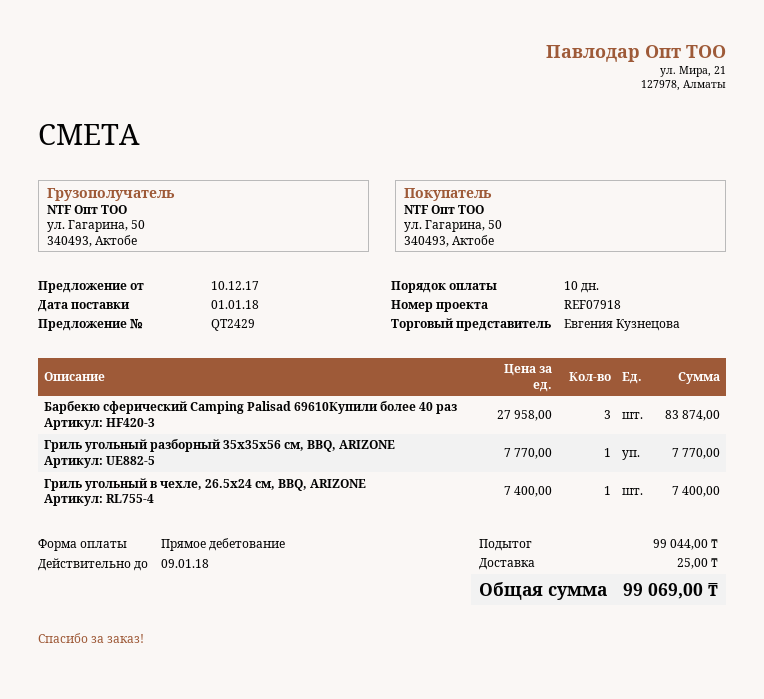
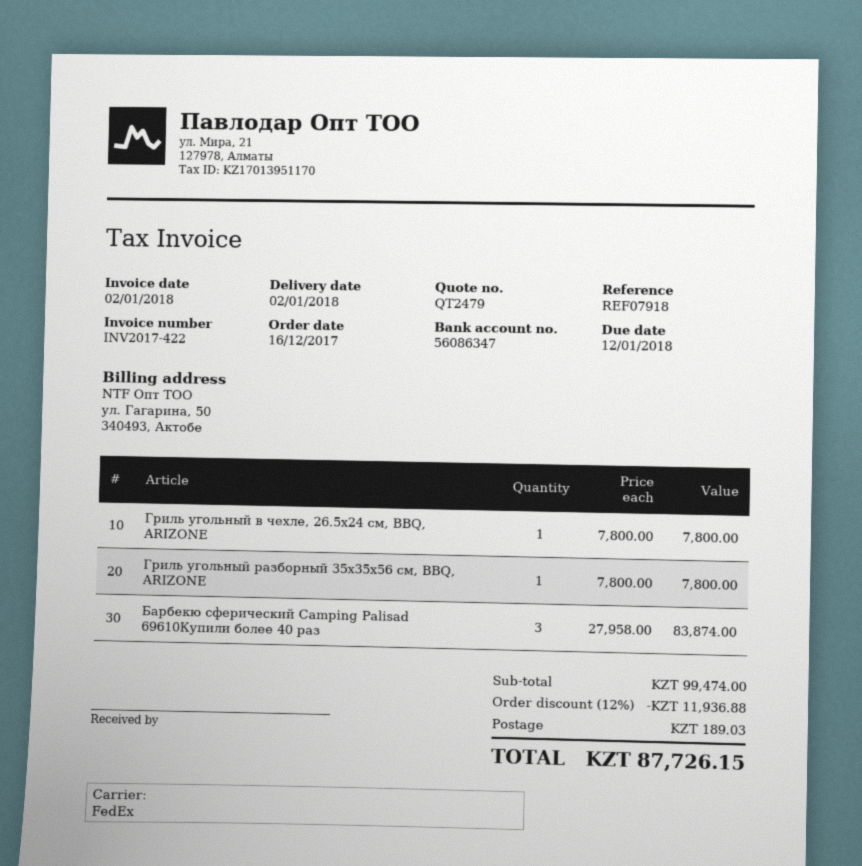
quote number: QT2429 -> QT2479
delivery date: 2018-01-01 -> 2018-01-02
Гриль угольный разборный 35x35x56 см, BBQ, ARIZONE: 1 x 7770.00 = 7770.00 -> 1 x 7800.00 = 7800.00
Гриль угольный в чехле, 26.5x24 см, BBQ, ARIZONE: 1 x 7400.00 = 7400.00 -> 1 x 7800.00 = 7800.00
subtotal: 99044.00 -> 99474.00
discount: none -> 12% = 11936.88
shipping: 25.00 -> 189.03
total: 99069.00 -> 87726.15

